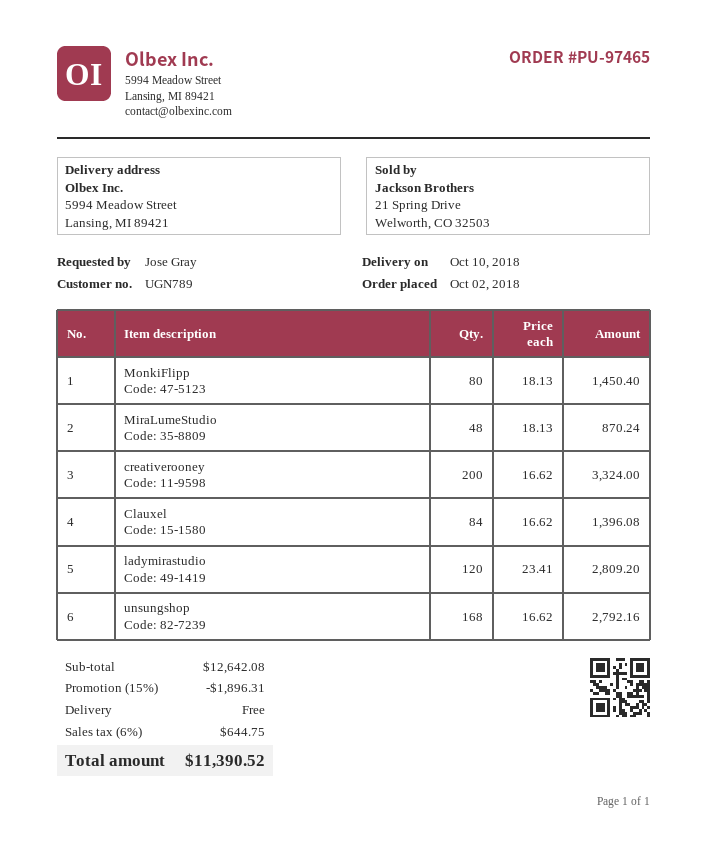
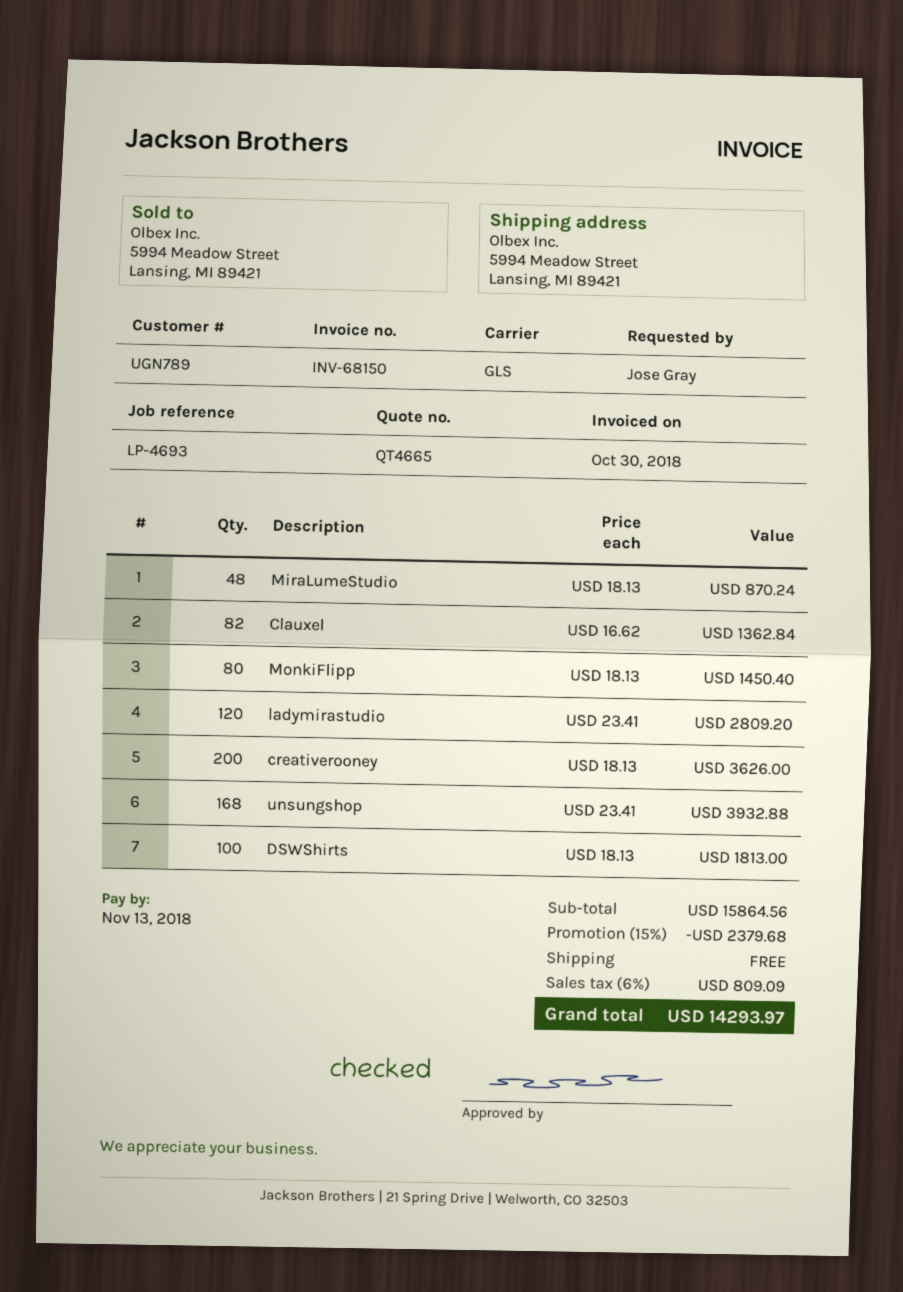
creativerooney: 200 x 16.62 = 3324.00 -> 200 x 18.13 = 3626.00
Clauxel: 84 x 16.62 = 1396.08 -> 82 x 16.62 = 1362.84
unsungshop: 168 x 16.62 = 2792.16 -> 168 x 23.41 = 3932.88
DSWShirts: none -> 100 x 18.13 = 1813.00
subtotal: 12642.08 -> 15864.56
discount: 15% = 1896.31 -> 15% = 2379.68
tax: 6% = 644.75 -> 6% = 809.09
total: 11390.52 -> 14293.97

